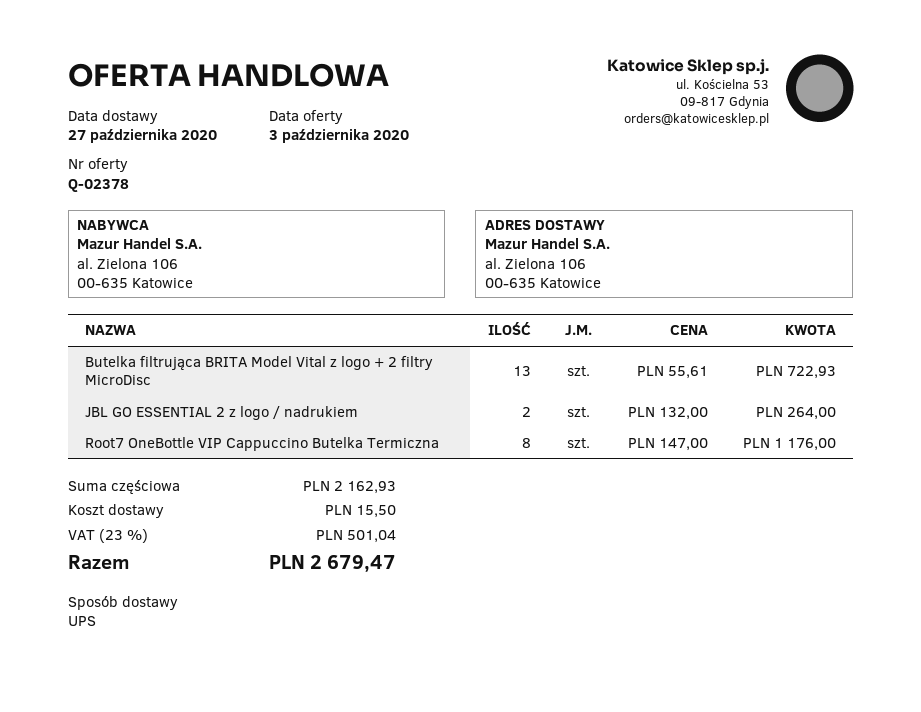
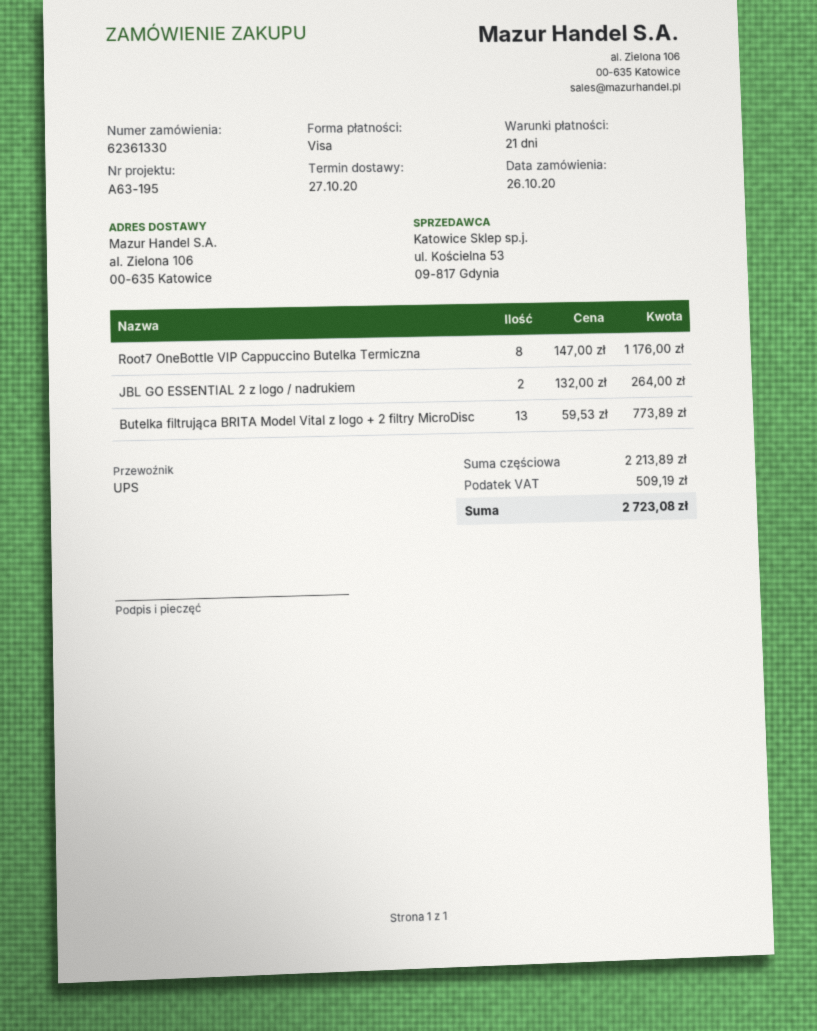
Butelka filtrująca BRITA Model Vital z logo + 2 filtry MicroDisc: 13 x 55.61 = 722.93 -> 13 x 59.53 = 773.89
subtotal: 2162.93 -> 2213.89
shipping: 15.50 -> none
tax: 501.04 -> 509.19
total: 2679.47 -> 2723.08

